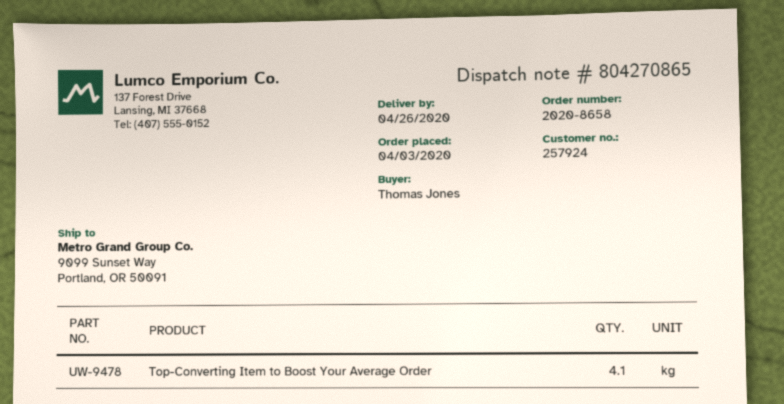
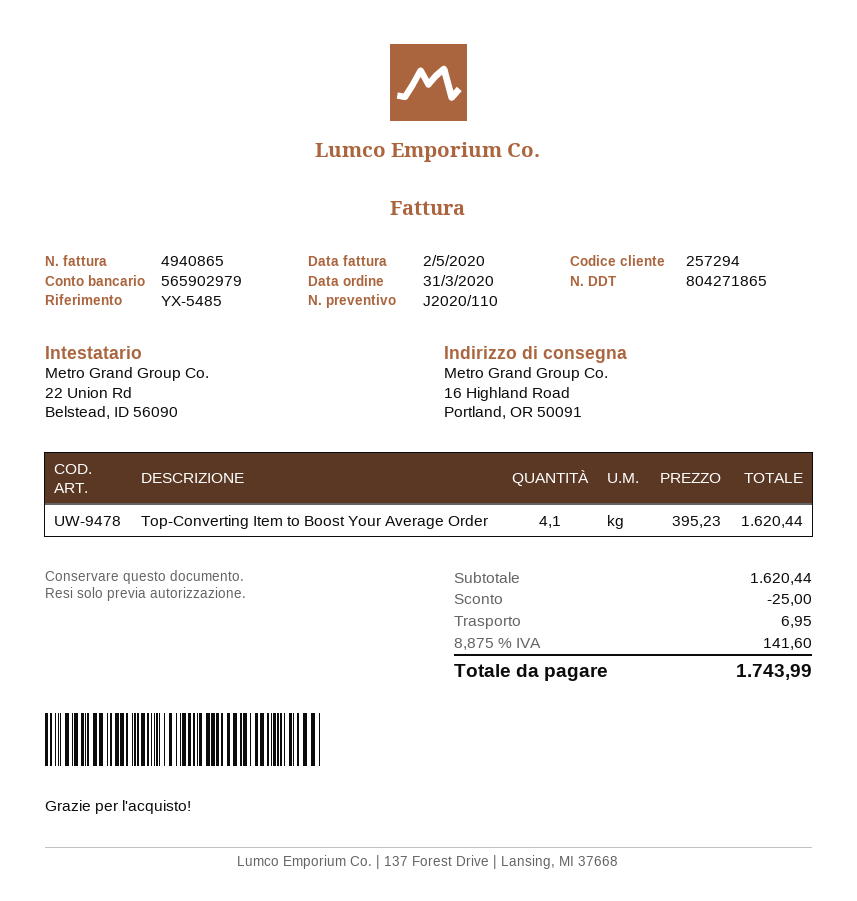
order date: 2020-04-03 -> 2020-03-31
delivery note number: 804270865 -> 804271865
customer number: 257924 -> 257294
ship to: 9099 Sunset Way, Portland, OR 50091 -> 16 Highland Road, Portland, OR 50091

